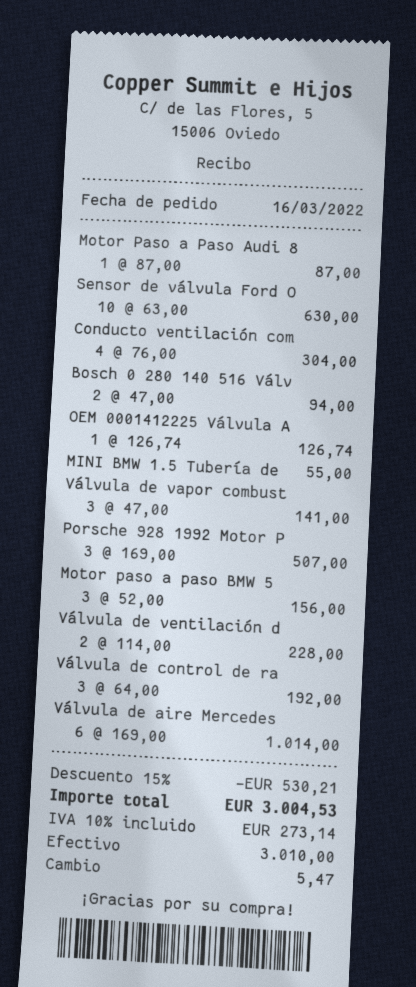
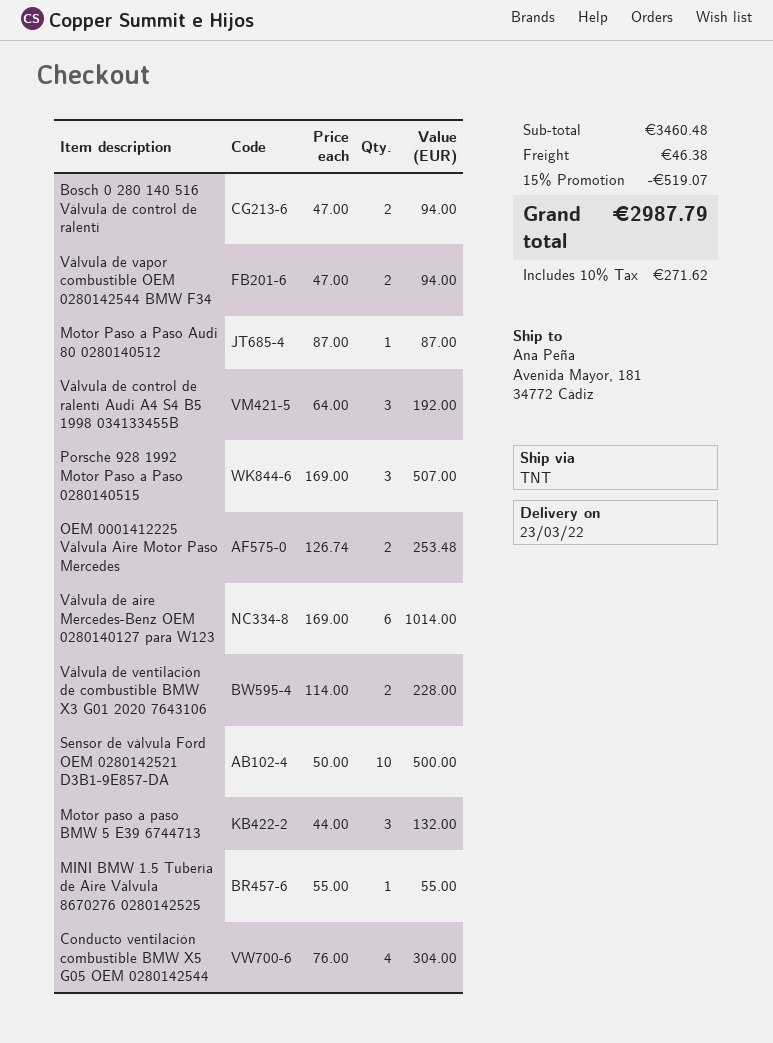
Sensor de válvula Ford O: 10 x 63.00 = 630.00 -> 10 x 50.00 = 500.00
OEM 0001412225 Válvula A: 1 x 126.74 = 126.74 -> 2 x 126.74 = 253.48
Válvula de vapor combust: 3 x 47.00 = 141.00 -> 2 x 47.00 = 94.00
Motor paso a paso BMW 5: 3 x 52.00 = 156.00 -> 3 x 44.00 = 132.00
discount: 15% = 530.21 -> 15% = 519.07
shipping: none -> 46.38
tax: 10% = 273.14 -> 10% = 271.62
total: 3004.53 -> 2987.79

